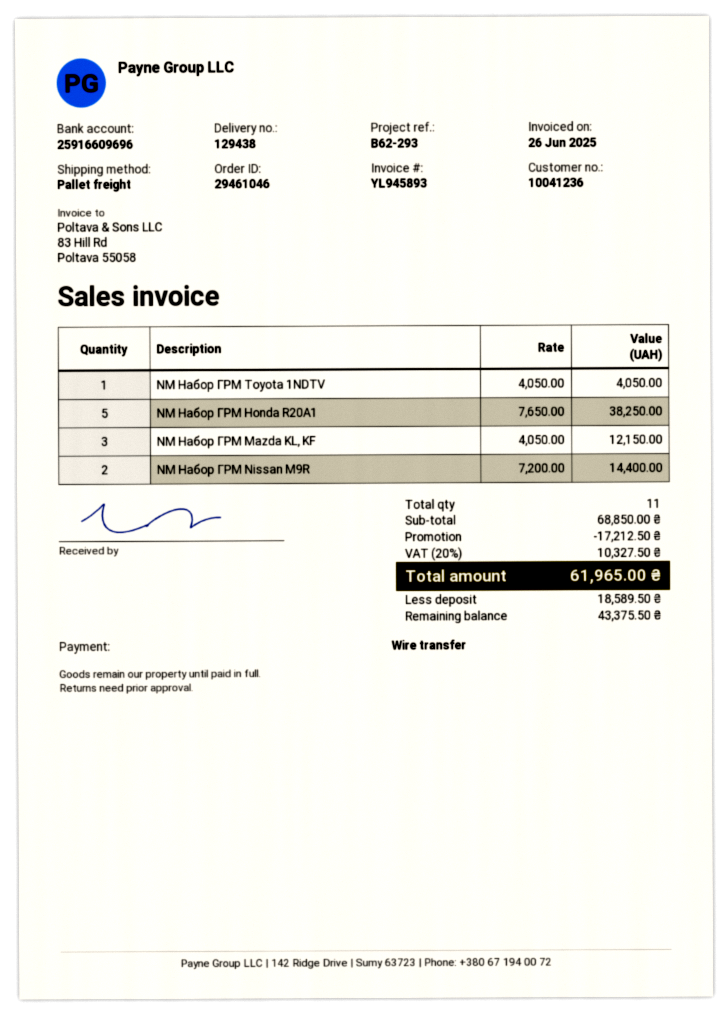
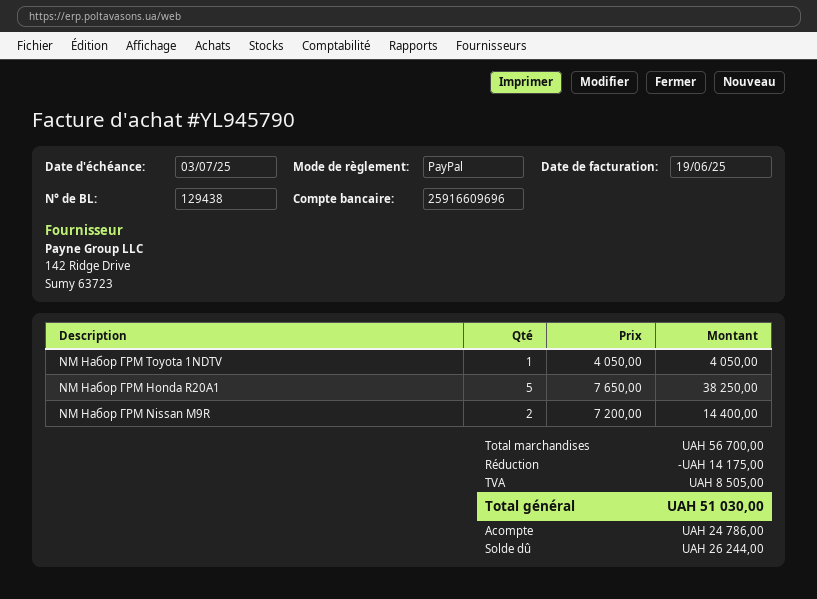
invoice number: YL945893 -> YL945790
invoice date: 2025-06-26 -> 2025-06-19
payment method: bank transfer -> PayPal
NM Набор ГРМ Mazda KL, KF: 3 x 4050.00 = 12150.00 -> none
subtotal: 68850.00 -> 56700.00
discount: 17212.50 -> 14175.00
tax: 10327.50 -> 8505.00
total: 61965.00 -> 51030.00
deposit: 18589.50 -> 24786.00
balance: 43375.50 -> 26244.00

